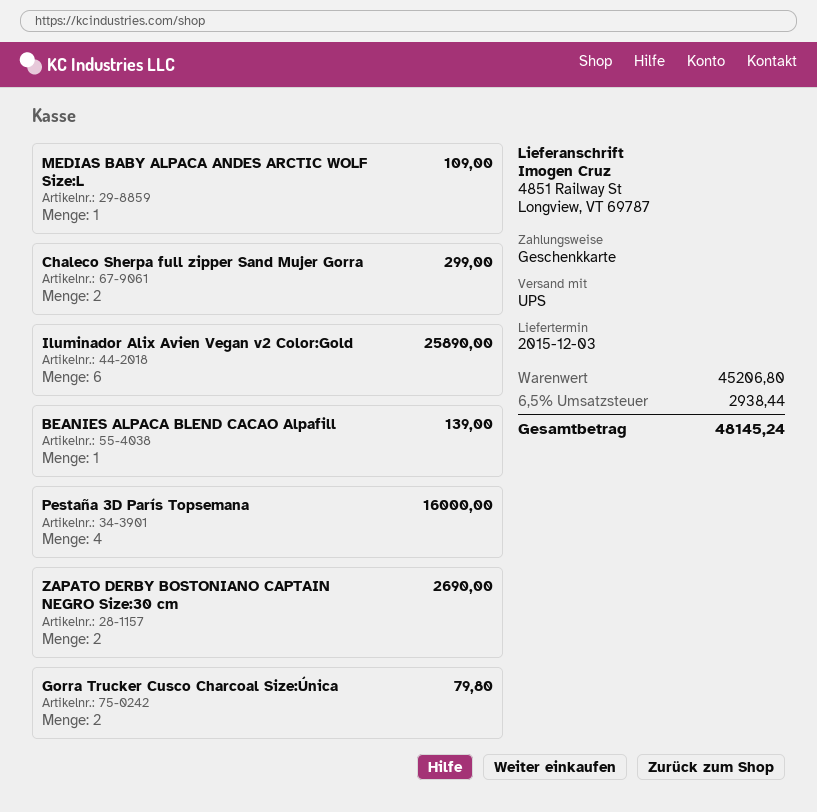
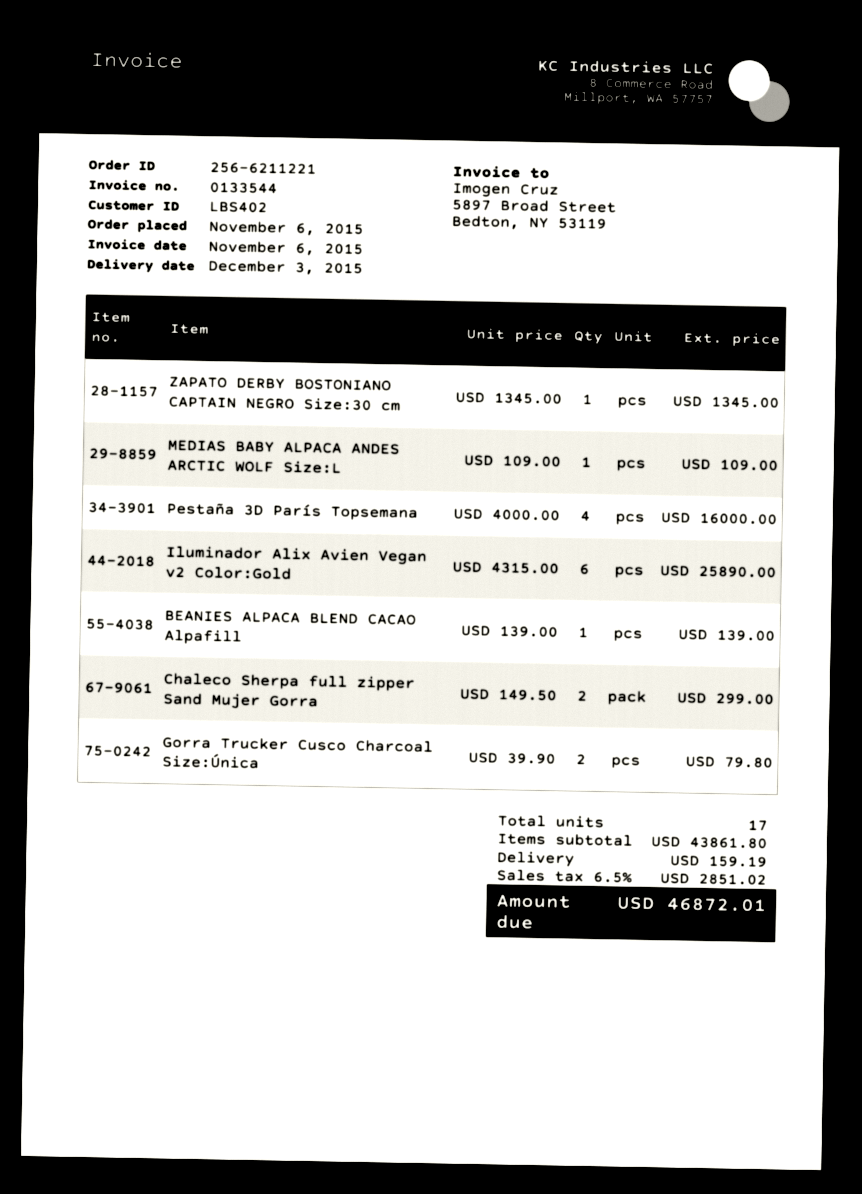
ZAPATO DERBY BOSTONIANO CAPTAIN NEGRO Size:30 cm: 2 for 2690.00 -> 1 for 1345.00
subtotal: 45206.80 -> 43861.80
shipping: none -> 159.19
tax: 6.5% = 2938.44 -> 6.5% = 2851.02
total: 48145.24 -> 46872.01

